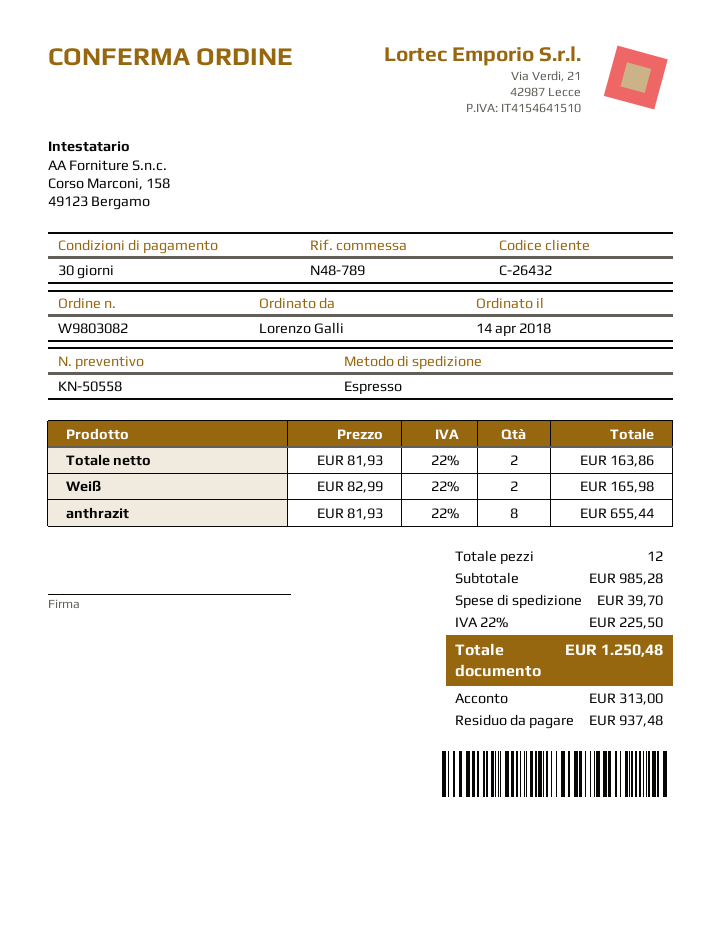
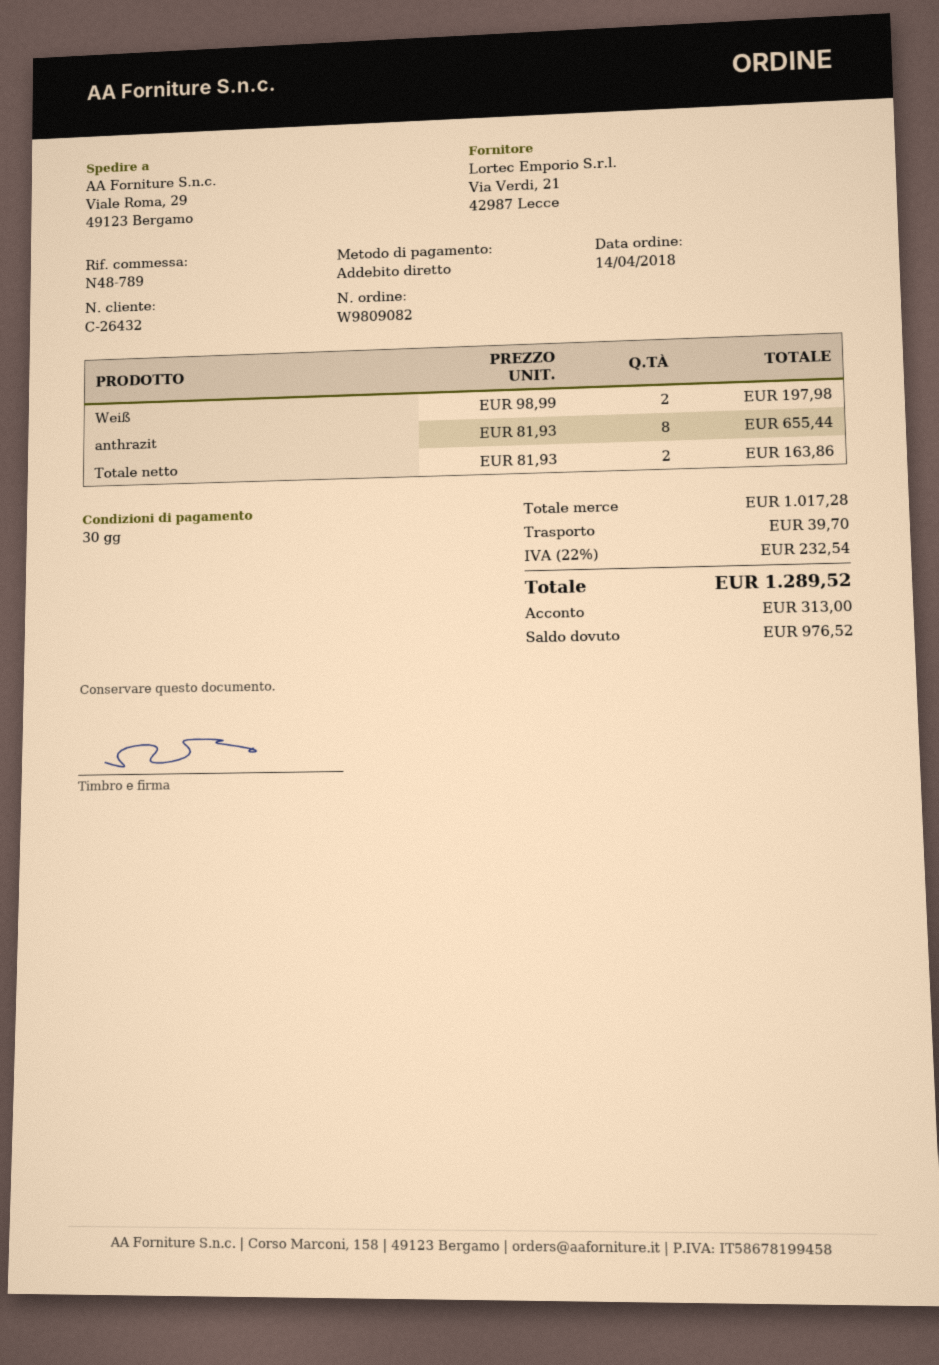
order number: W9803082 -> W9809082
Weiß: 2 x 82.99 = 165.98 -> 2 x 98.99 = 197.98
subtotal: 985.28 -> 1017.28
tax: 22% = 225.50 -> 22% = 232.54
total: 1250.48 -> 1289.52
balance: 937.48 -> 976.52

